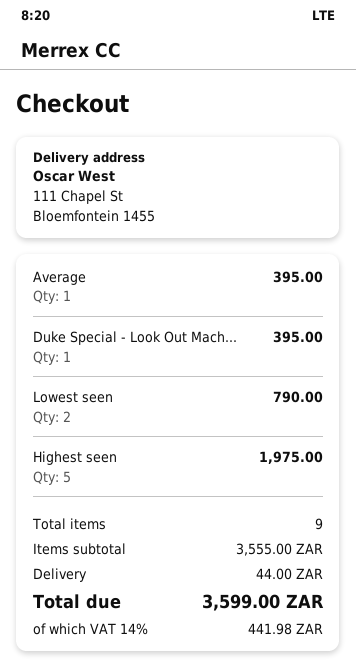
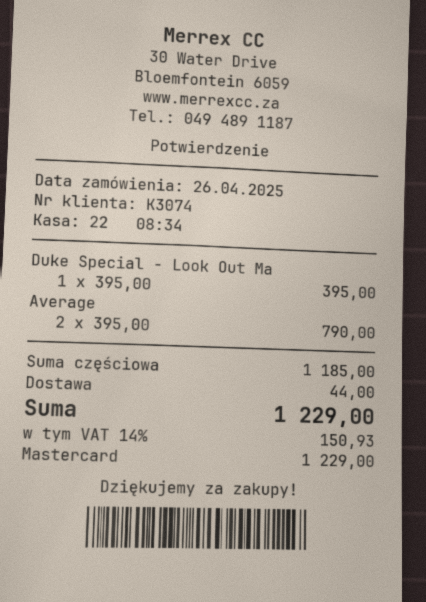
Average: 1 for 395.00 -> 2 for 790.00
Lowest seen: 2 for 790.00 -> none
Highest seen: 5 for 1975.00 -> none
subtotal: 3555.00 -> 1185.00
tax: 14% = 441.98 -> 14% = 150.93
total: 3599.00 -> 1229.00

